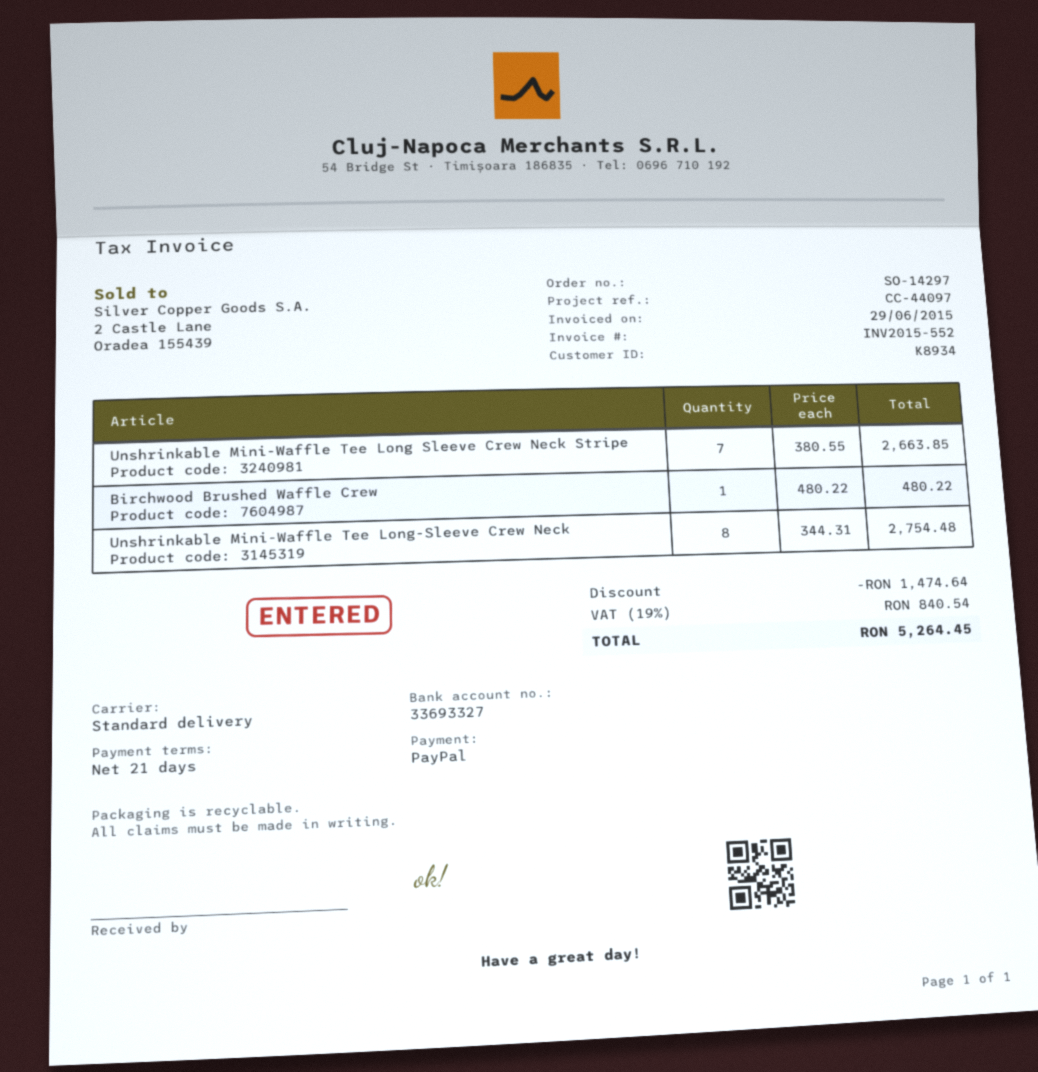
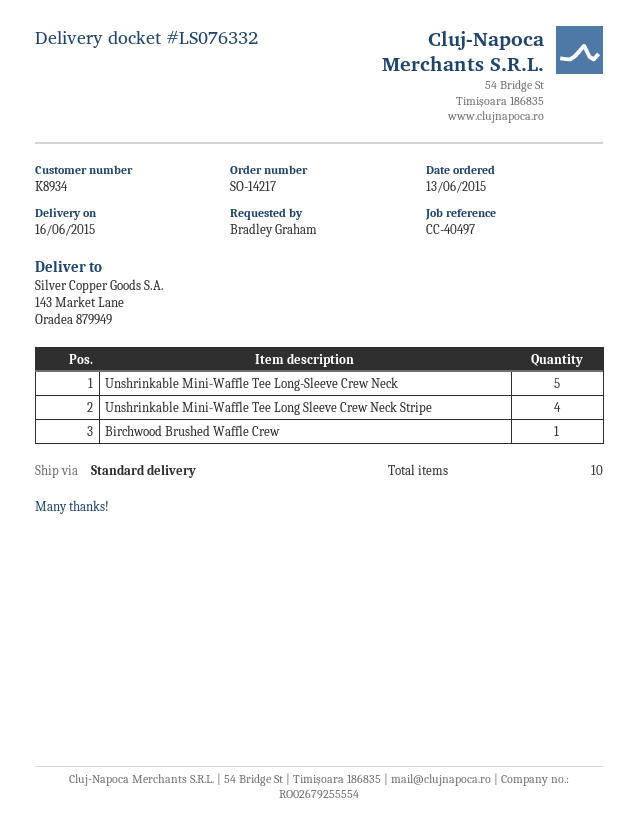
order number: SO-14297 -> SO-14217
reference: CC-44097 -> CC-40497
Unshrinkable Mini-Waffle Tee Long Sleeve Crew Neck Stripe: 7 -> 4
Unshrinkable Mini-Waffle Tee Long-Sleeve Crew Neck: 8 -> 5

